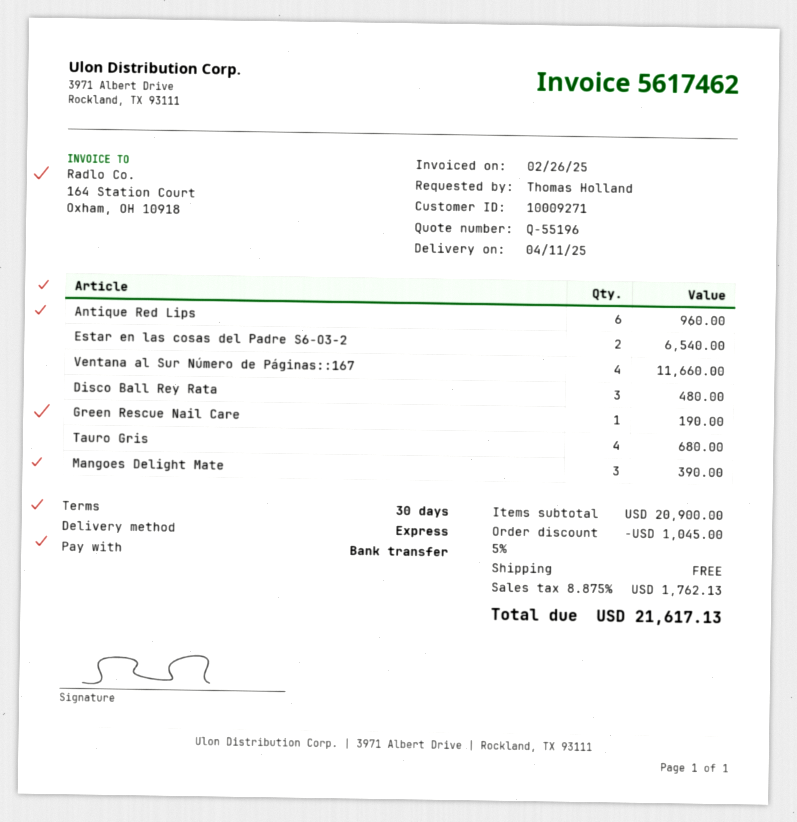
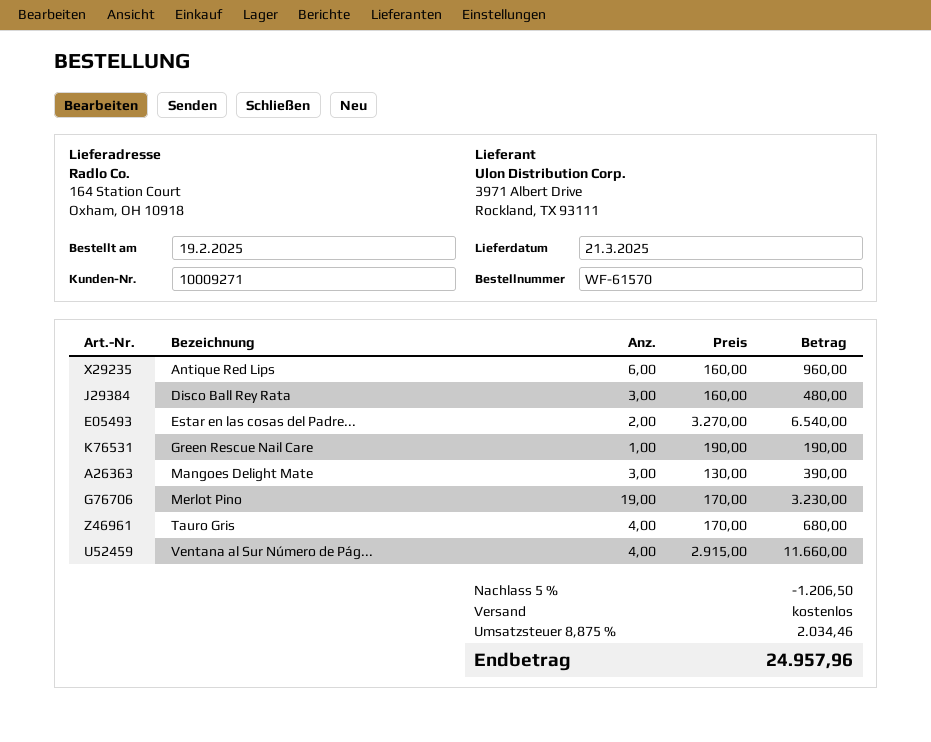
delivery date: 2025-04-11 -> 2025-03-21
Merlot Pino: none -> 19 for 3230.00
discount: 5% = 1045.00 -> 5% = 1206.50
tax: 8.875% = 1762.13 -> 8.875% = 2034.46
total: 21617.13 -> 24957.96

